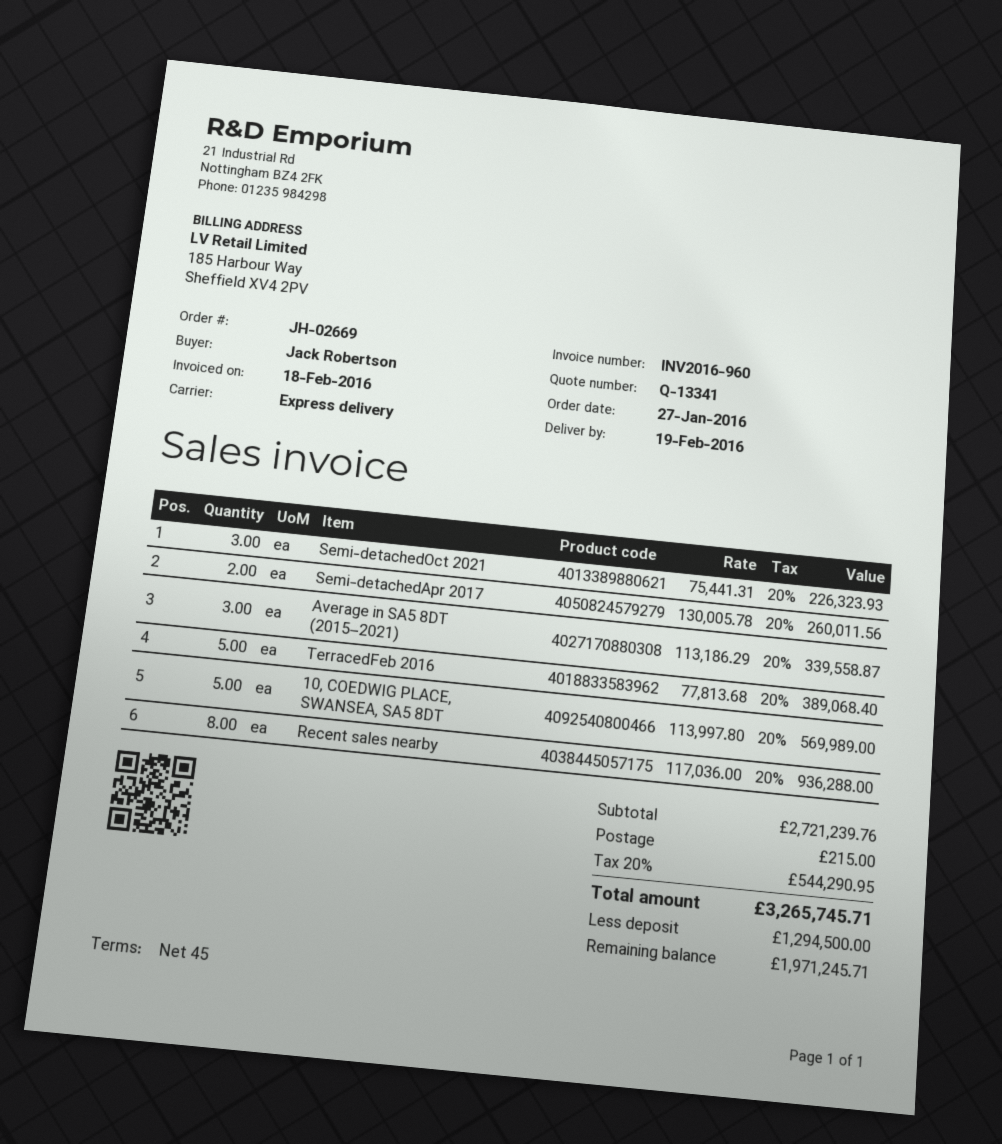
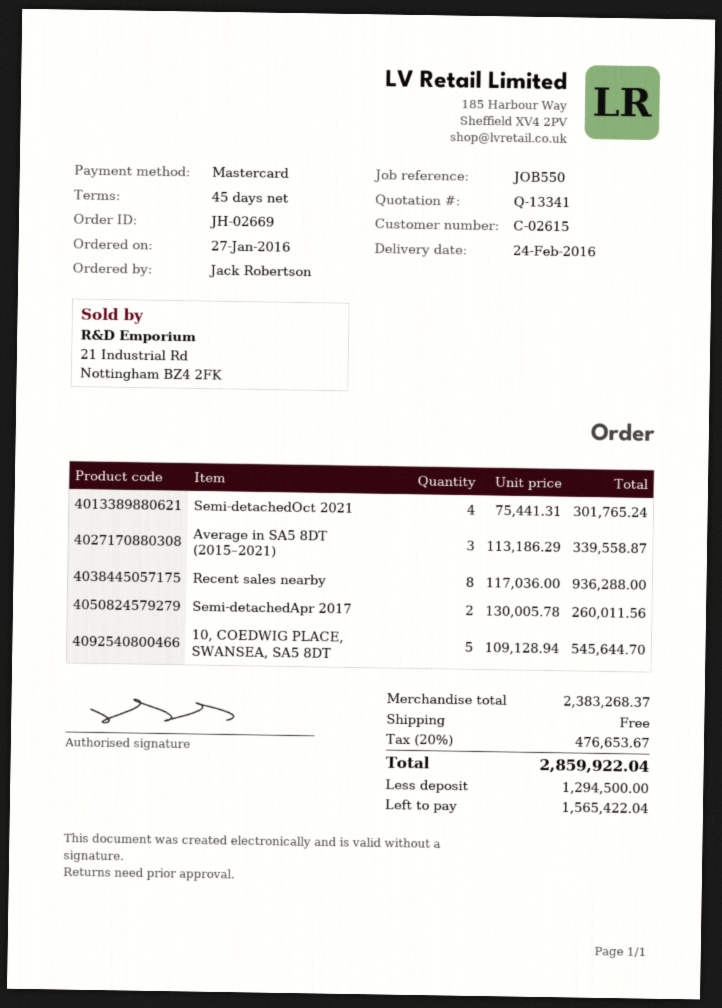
delivery date: 2016-02-19 -> 2016-02-24
Semi-detachedOct 2021: 3 x 75441.31 = 226323.93 -> 4 x 75441.31 = 301765.24
TerracedFeb 2016: 5 x 77813.68 = 389068.40 -> none
10, COEDWIG PLACE, SWANSEA, SA5 8DT: 5 x 113997.80 = 569989.00 -> 5 x 109128.94 = 545644.70
subtotal: 2721239.76 -> 2383268.37
shipping: 215.00 -> 0.00
tax: 20% = 544290.95 -> 20% = 476653.67
total: 3265745.71 -> 2859922.04
balance: 1971245.71 -> 1565422.04

